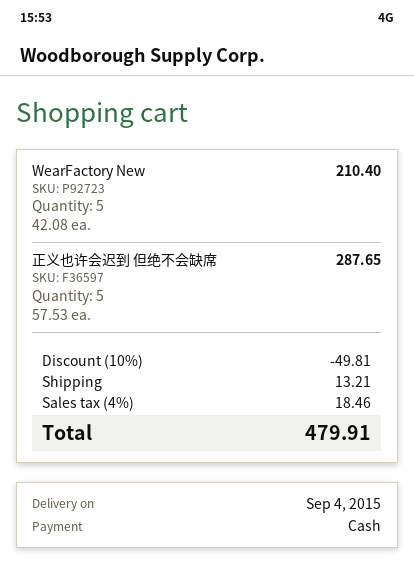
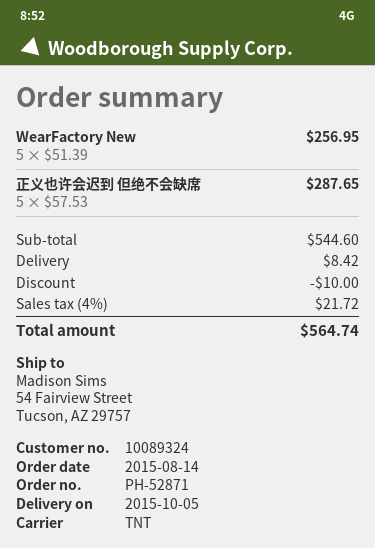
delivery date: 2015-09-04 -> 2015-10-05
WearFactory New: 5 x 42.08 = 210.40 -> 5 x 51.39 = 256.95
discount: 49.81 -> 10.00
shipping: 13.21 -> 8.42
tax: 4% = 18.46 -> 4% = 21.72
total: 479.91 -> 564.74

